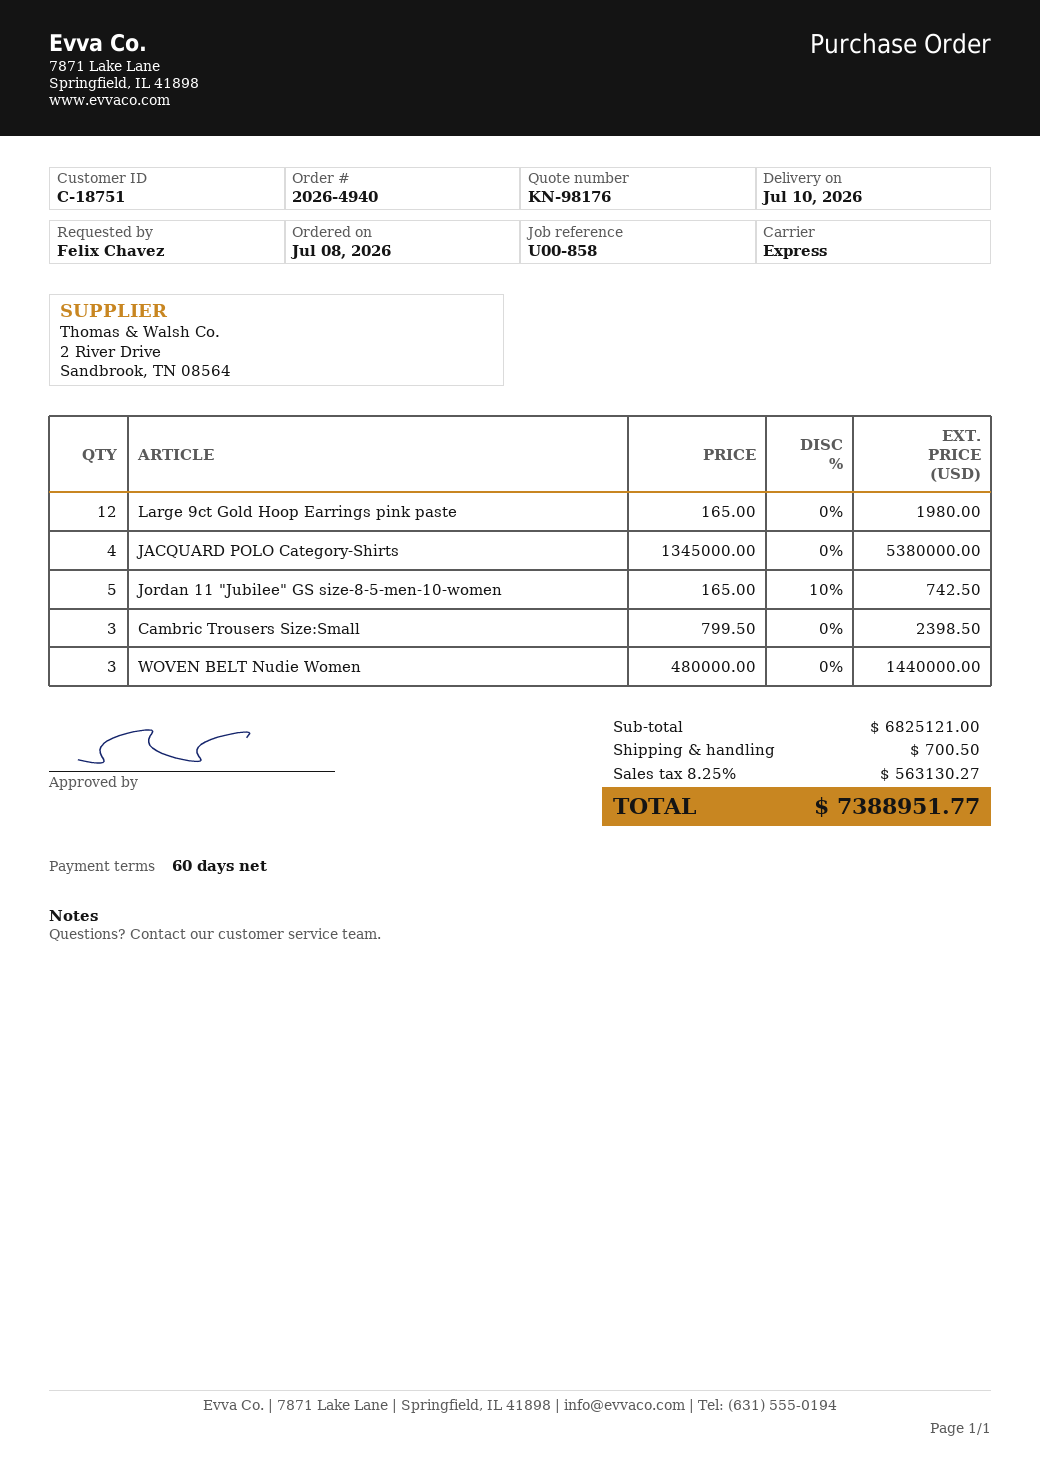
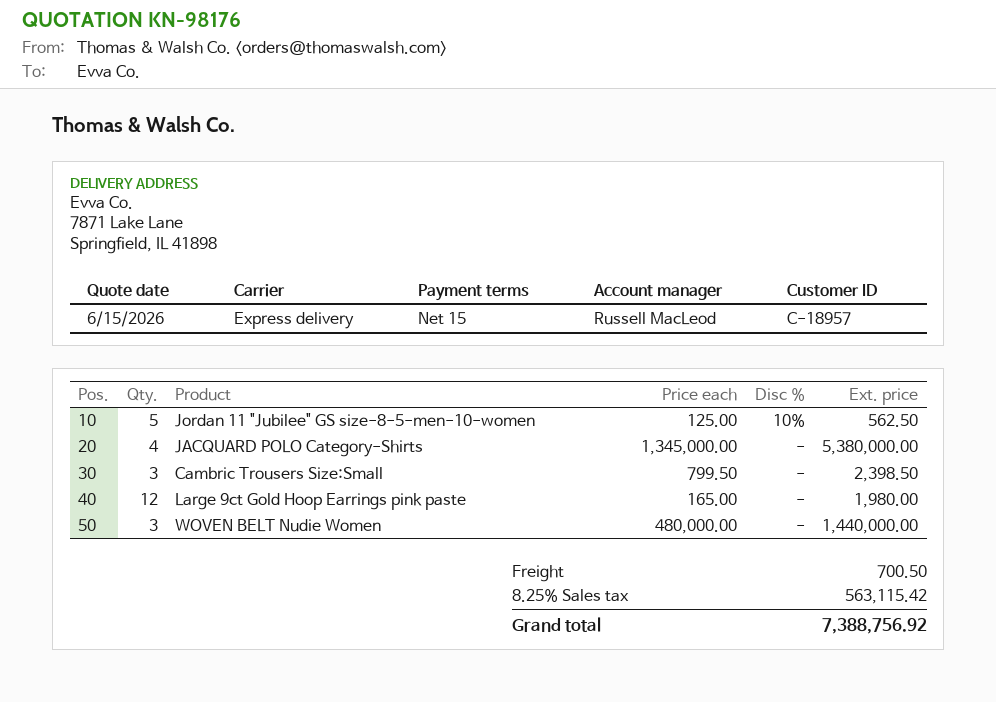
payment terms: 60 days -> 15 days
customer number: C-18751 -> C-18957
Jordan 11 "Jubilee" GS size-8-5-men-10-women: 5 x 165.00 - 10% = 742.50 -> 5 x 125.00 - 10% = 562.50
tax: 8.25% = 563130.27 -> 8.25% = 563115.42
total: 7388951.77 -> 7388756.92

